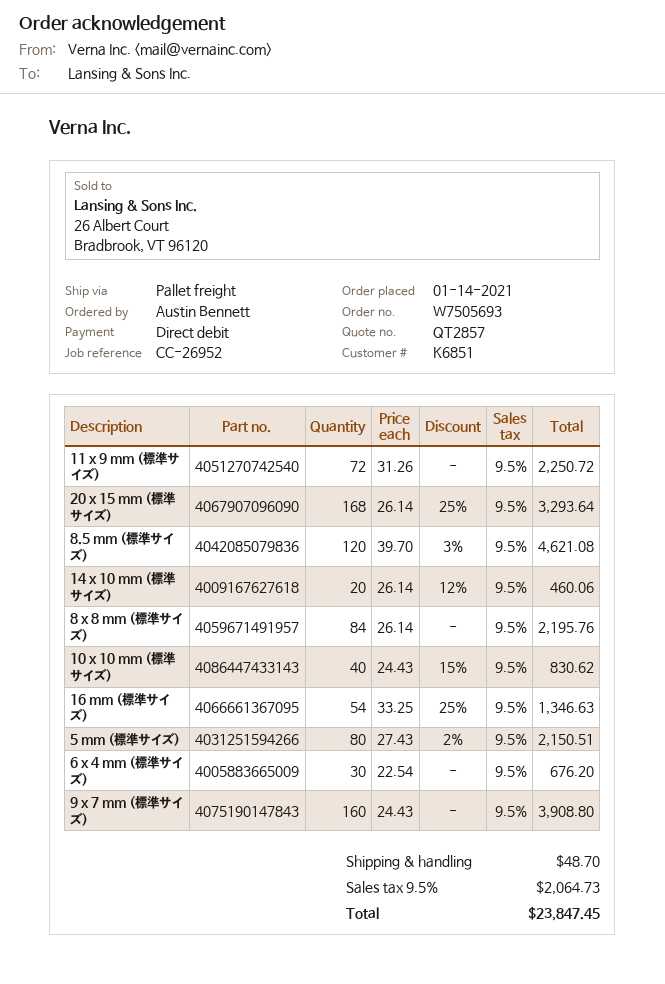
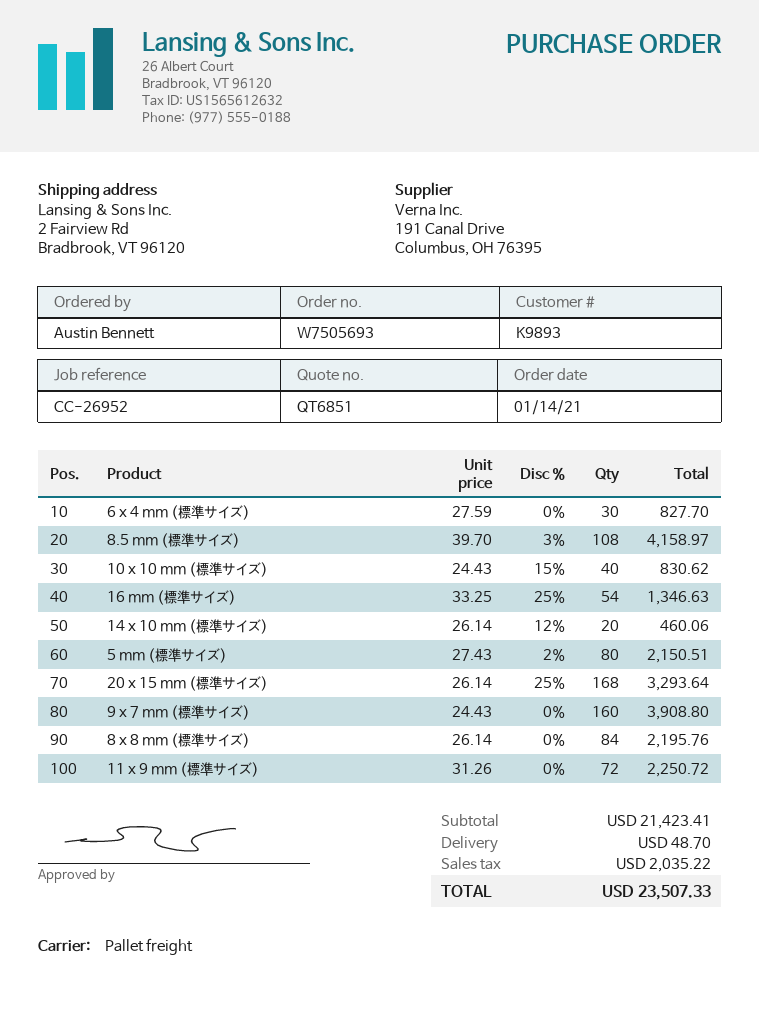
quote number: QT2857 -> QT6851
customer number: K6851 -> K9893
8.5 mm (標準サイズ): 120 x 39.70 - 3% = 4621.08 -> 108 x 39.70 - 3% = 4158.97
6 x 4 mm (標準サイズ): 30 x 22.54 = 676.20 -> 30 x 27.59 = 827.70
tax: 2064.73 -> 2035.22
total: 23847.45 -> 23507.33

